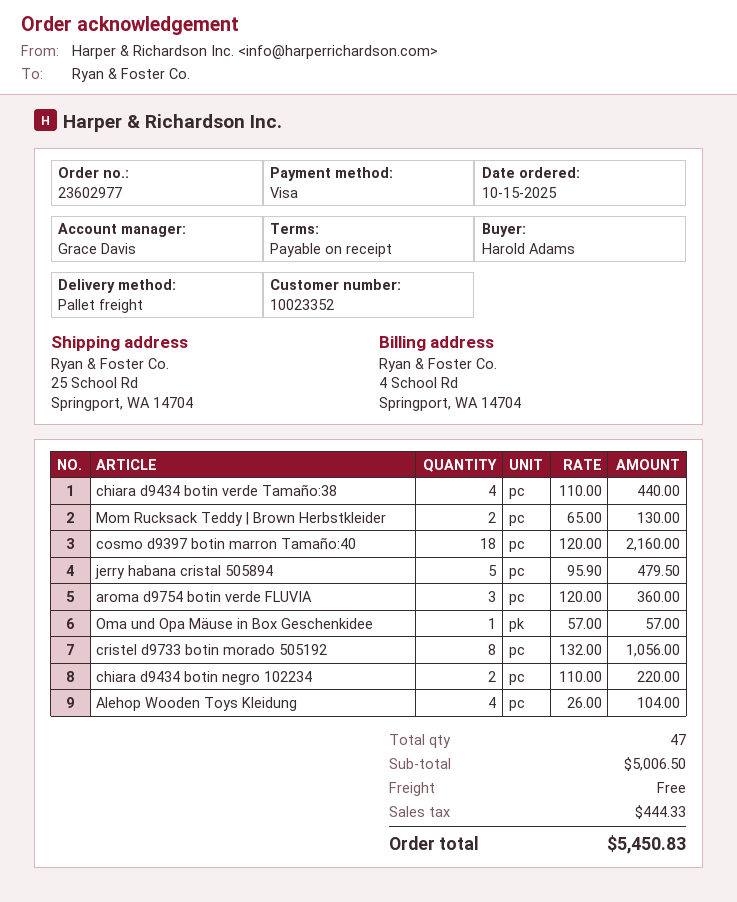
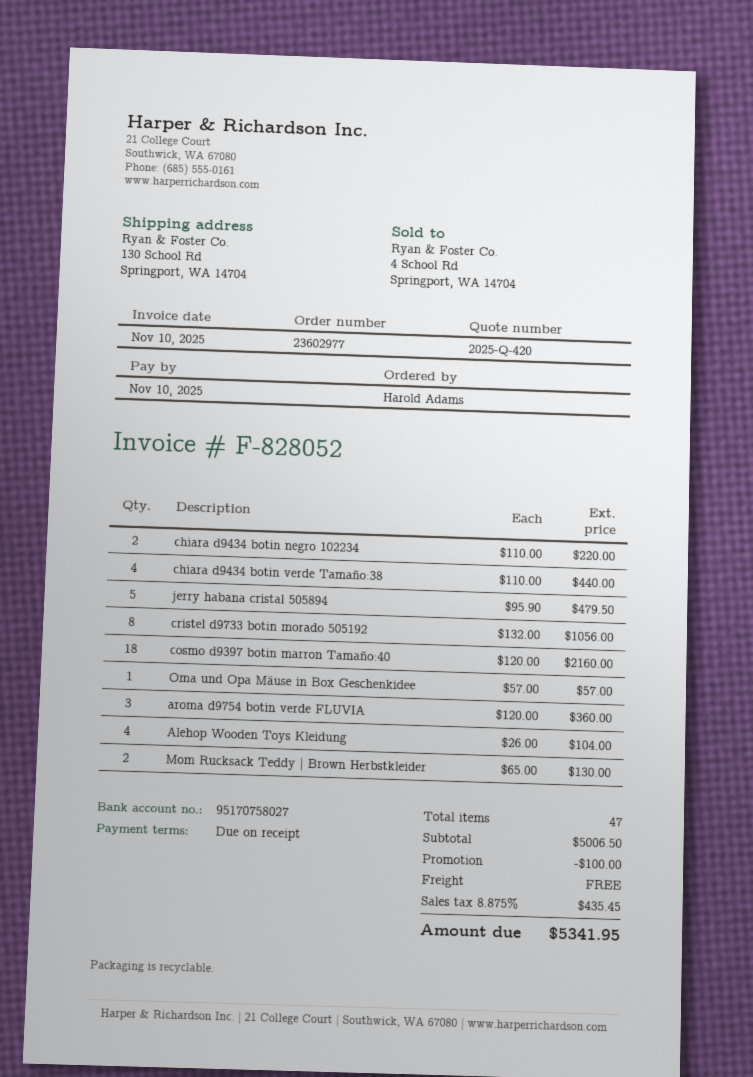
ship to: 25 School Rd, Springport, WA 14704 -> 130 School Rd, Springport, WA 14704
discount: none -> 100.00
tax: 444.33 -> 435.45
total: 5450.83 -> 5341.95

